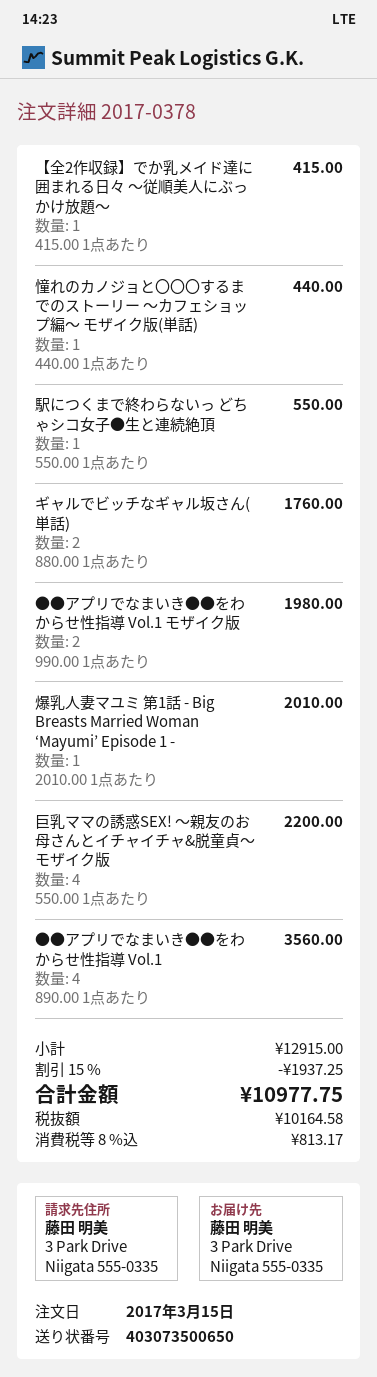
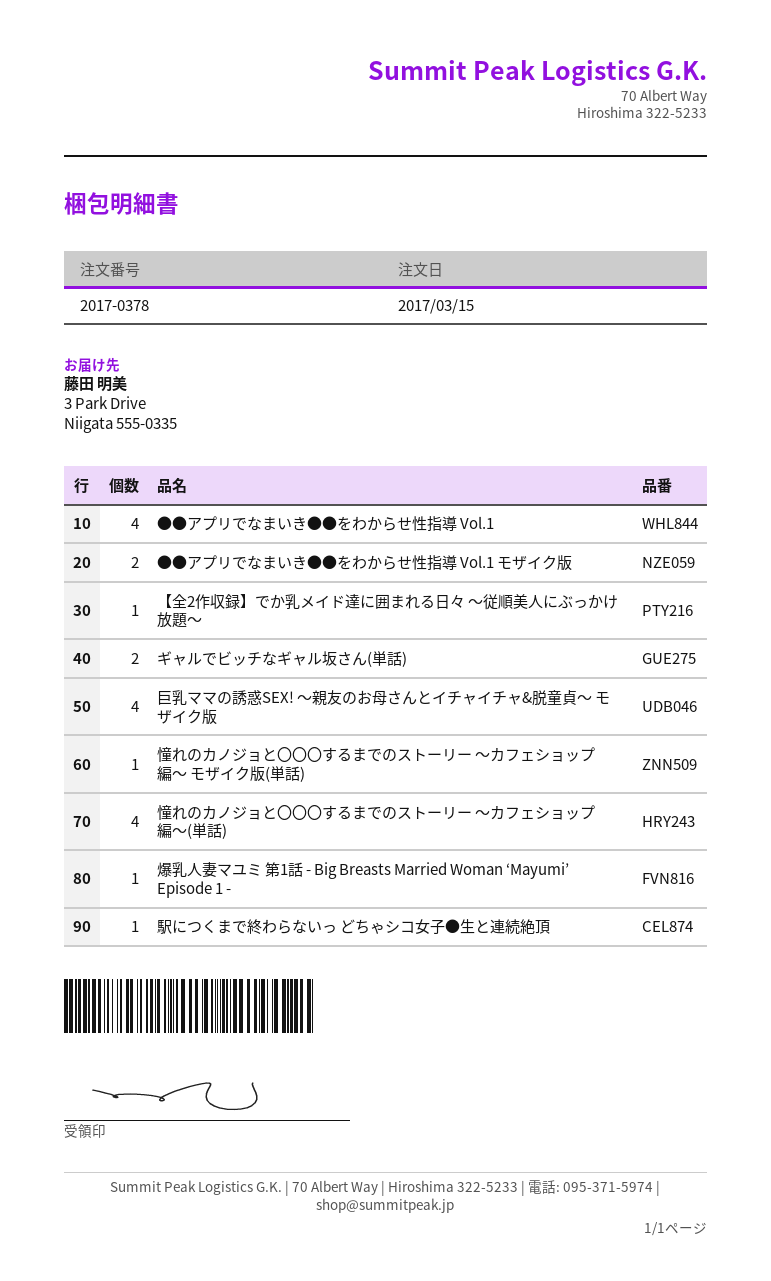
憧れのカノジョと〇〇〇するまでのストーリー 〜カフェショップ編〜(単話): none -> 4

